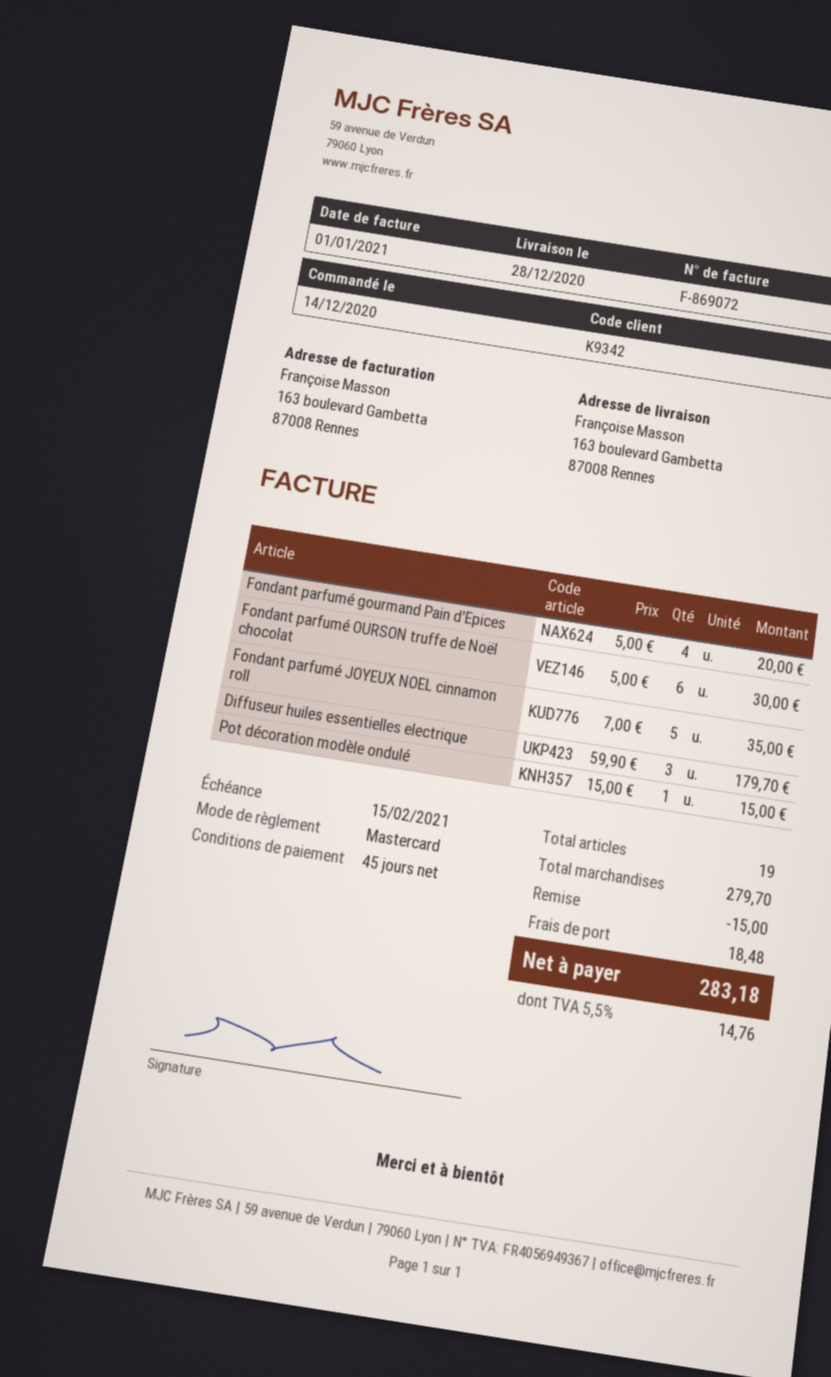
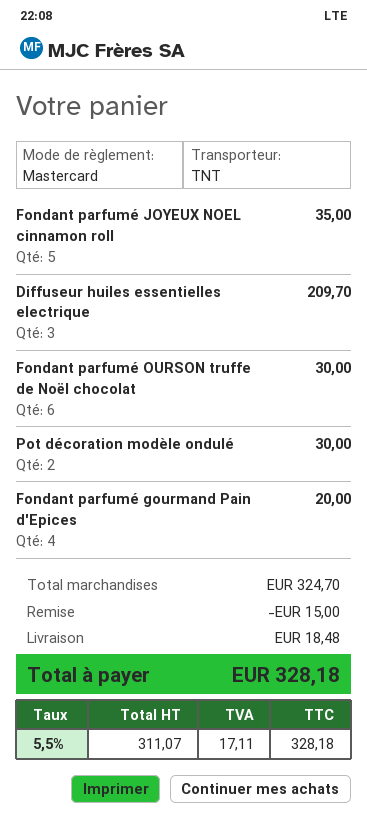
Diffuseur huiles essentielles electrique: 3 for 179.70 -> 3 for 209.70
Pot décoration modèle ondulé: 1 for 15.00 -> 2 for 30.00
subtotal: 279.70 -> 324.70
tax: 5.5% = 14.76 -> 5.5% = 17.11
total: 283.18 -> 328.18

